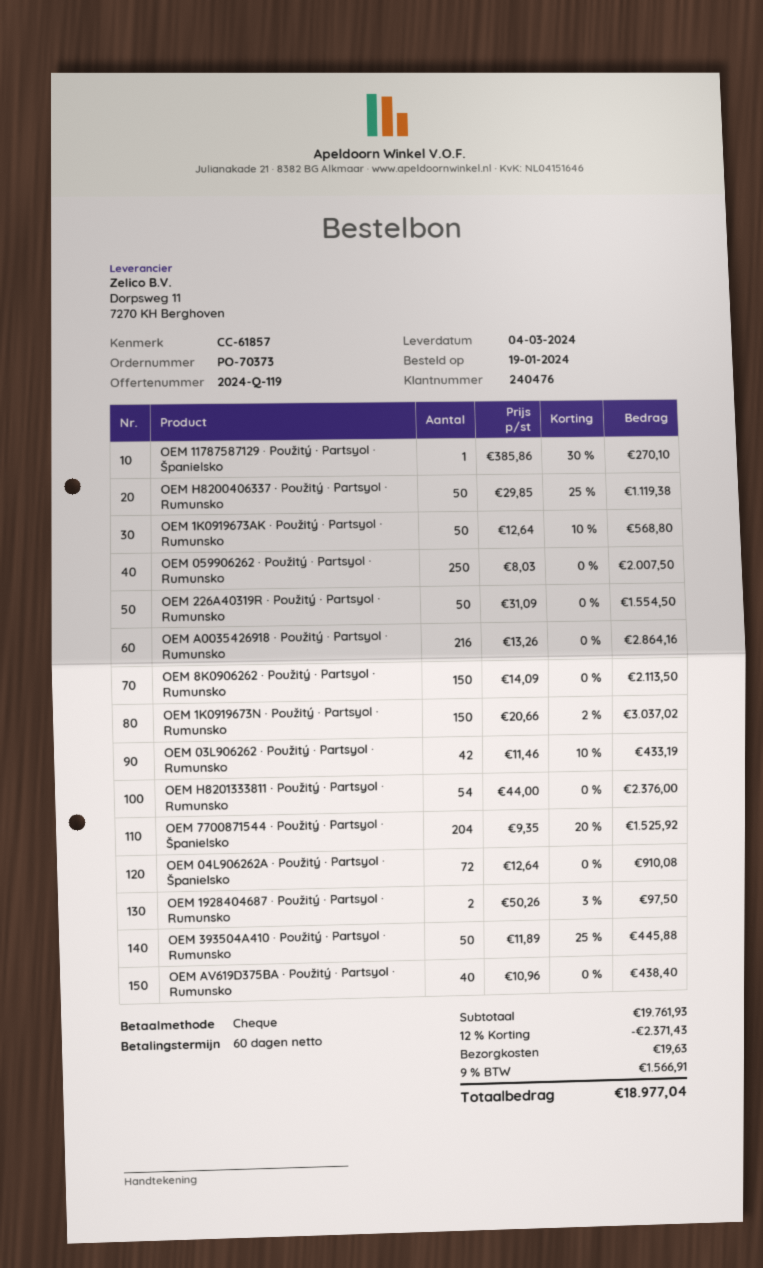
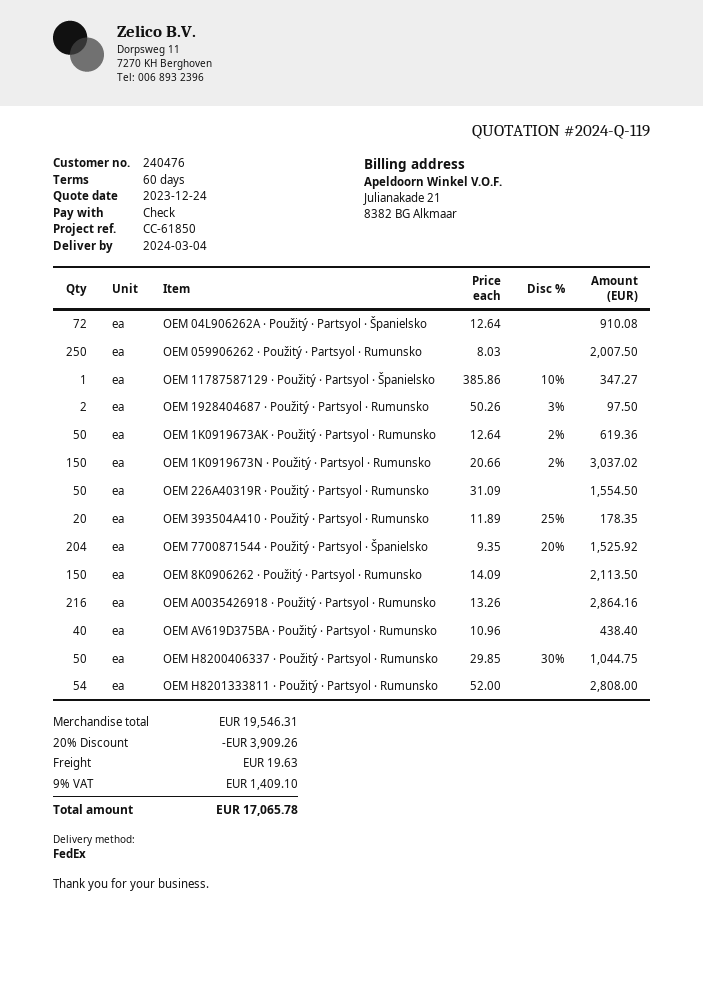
reference: CC-61857 -> CC-61850
OEM 11787587129 · Použitý · Partsyol · Španielsko: 1 x 385.86 - 30% = 270.10 -> 1 x 385.86 - 10% = 347.27
OEM H8200406337 · Použitý · Partsyol · Rumunsko: 50 x 29.85 - 25% = 1119.38 -> 50 x 29.85 - 30% = 1044.75
OEM 1K0919673AK · Použitý · Partsyol · Rumunsko: 50 x 12.64 - 10% = 568.80 -> 50 x 12.64 - 2% = 619.36
OEM 03L906262 · Použitý · Partsyol · Rumunsko: 42 x 11.46 - 10% = 433.19 -> none
OEM H8201333811 · Použitý · Partsyol · Rumunsko: 54 x 44.00 = 2376.00 -> 54 x 52.00 = 2808.00
OEM 393504A410 · Použitý · Partsyol · Rumunsko: 50 x 11.89 - 25% = 445.88 -> 20 x 11.89 - 25% = 178.35
subtotal: 19761.93 -> 19546.31
discount: 12% = 2371.43 -> 20% = 3909.26
tax: 9% = 1566.91 -> 9% = 1409.10
total: 18977.04 -> 17065.78

